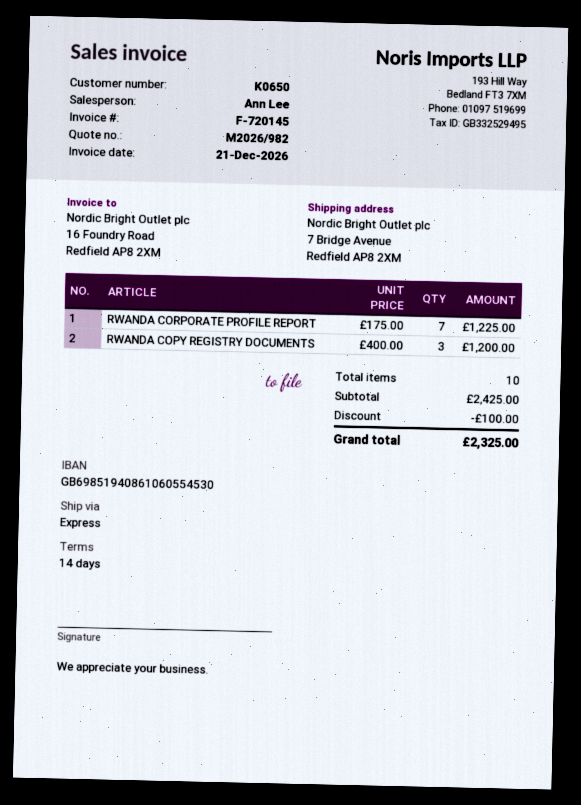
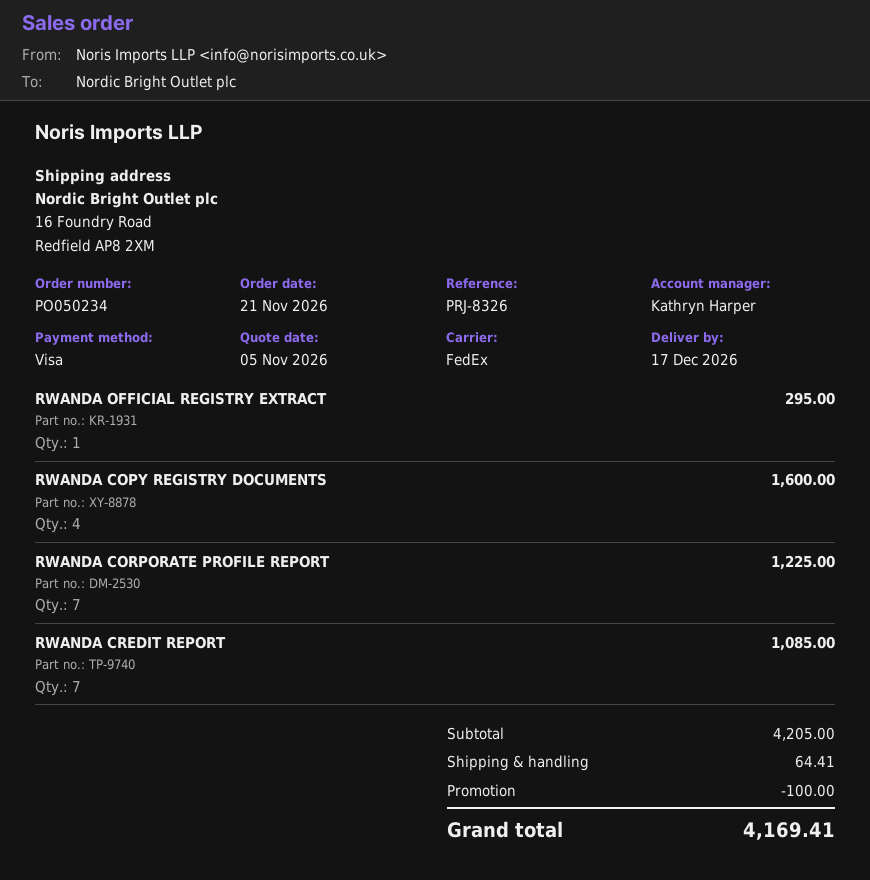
sales rep: Ann Lee -> Kathryn Harper
shipping method: express -> FedEx
ship to: 7 Bridge Avenue, Redfield AP8 2XM -> 16 Foundry Road, Redfield AP8 2XM
RWANDA COPY REGISTRY DOCUMENTS: 3 for 1200.00 -> 4 for 1600.00
RWANDA OFFICIAL REGISTRY EXTRACT: none -> 1 for 295.00
RWANDA CREDIT REPORT: none -> 7 for 1085.00
subtotal: 2425.00 -> 4205.00
shipping: none -> 64.41
total: 2325.00 -> 4169.41

